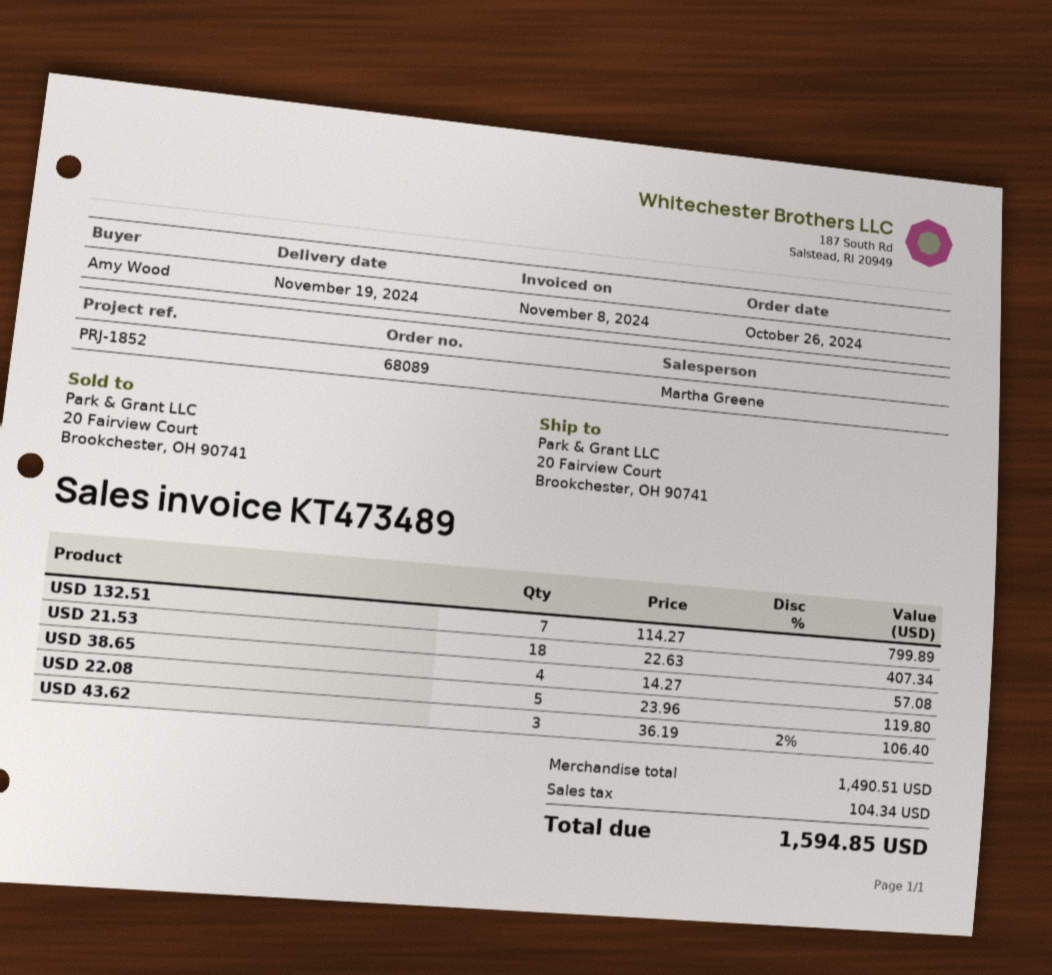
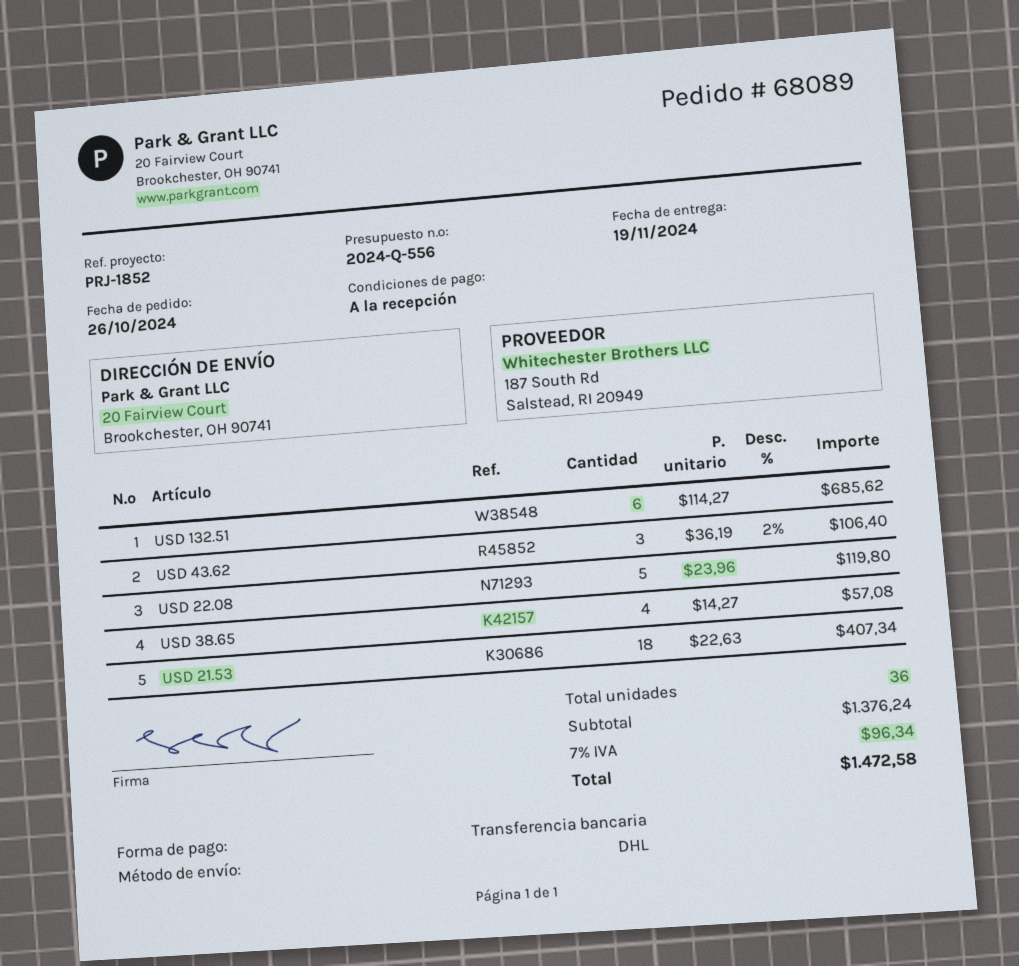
USD 132.51: 7 x 114.27 = 799.89 -> 6 x 114.27 = 685.62
subtotal: 1490.51 -> 1376.24
tax: 104.34 -> 96.34
total: 1594.85 -> 1472.58

